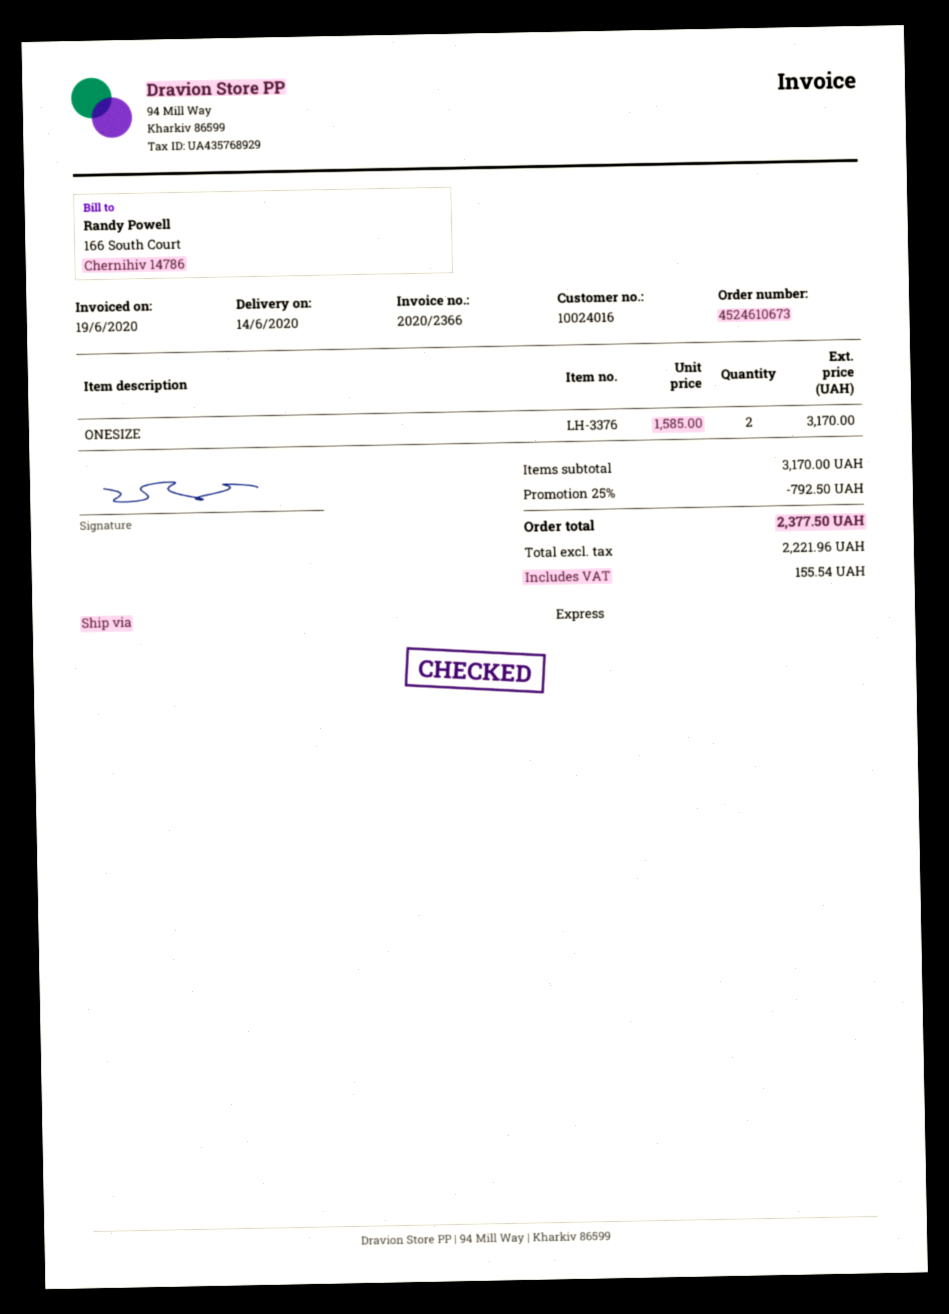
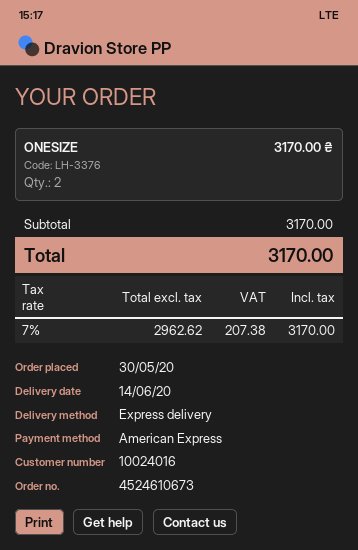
discount: 25% = 792.50 -> none
net: 2221.96 -> 2962.62
tax: 155.54 -> 207.38
total: 2377.50 -> 3170.00

